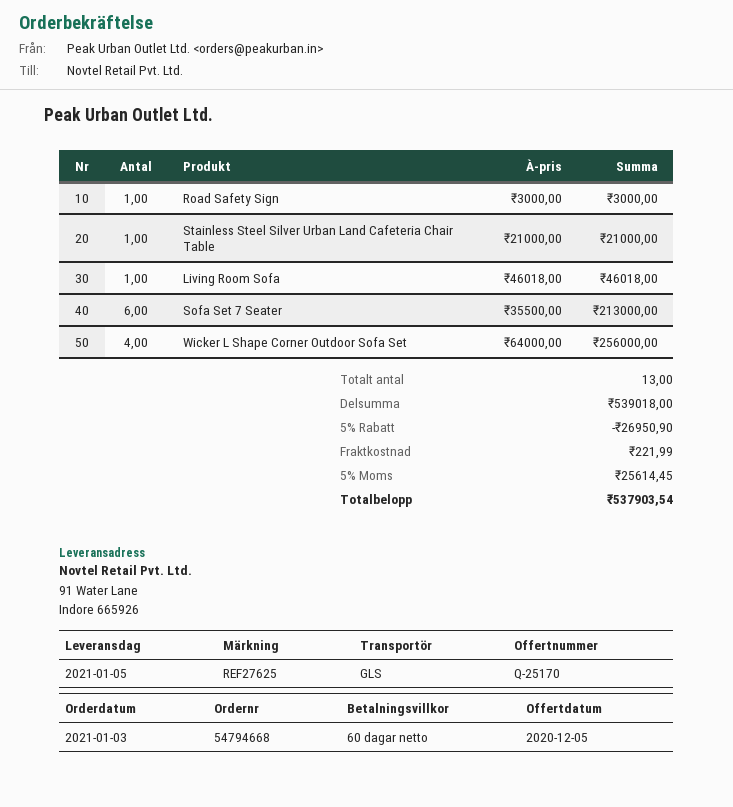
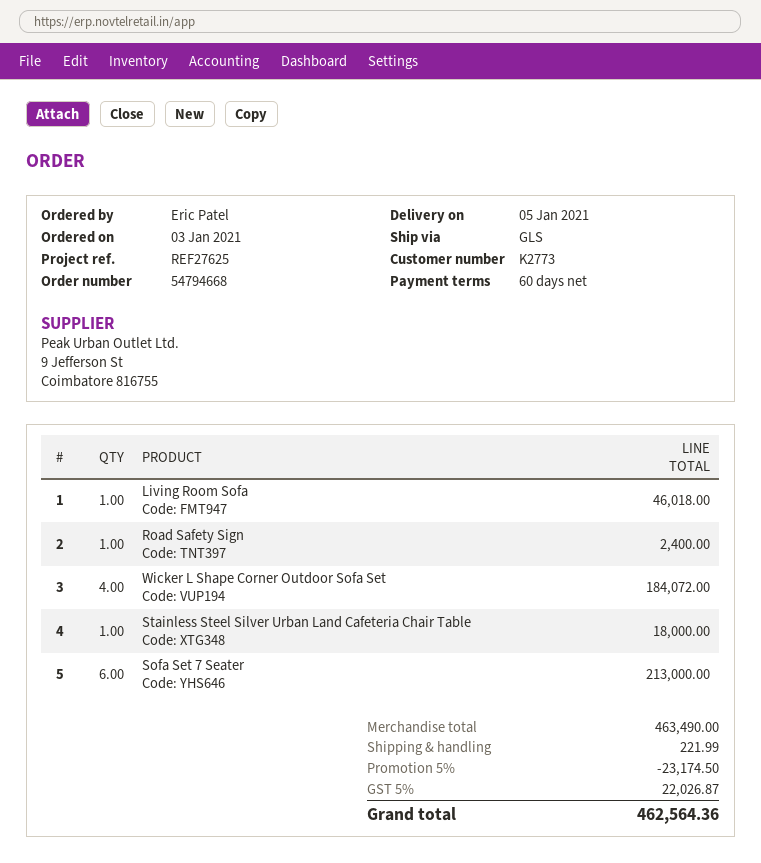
Road Safety Sign: 1 for 3000.00 -> 1 for 2400.00
Stainless Steel Silver Urban Land Cafeteria Chair Table: 1 for 21000.00 -> 1 for 18000.00
Wicker L Shape Corner Outdoor Sofa Set: 4 for 256000.00 -> 4 for 184072.00
subtotal: 539018.00 -> 463490.00
discount: 5% = 26950.90 -> 5% = 23174.50
tax: 5% = 25614.45 -> 5% = 22026.87
total: 537903.54 -> 462564.36

